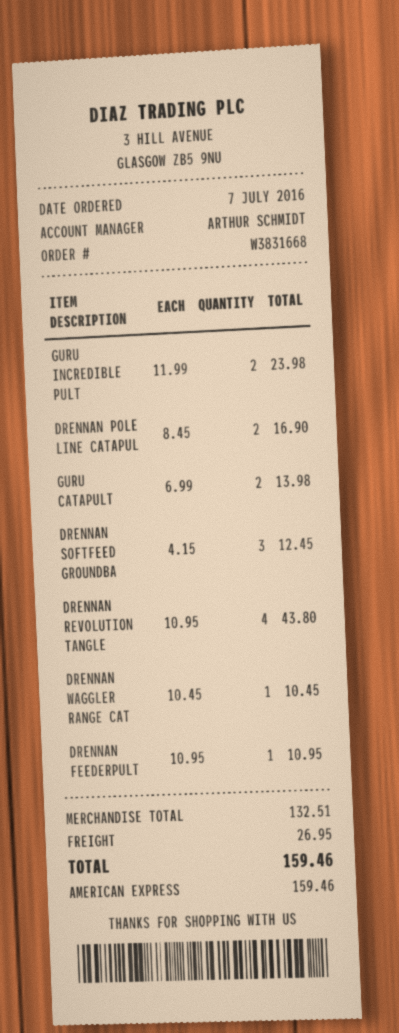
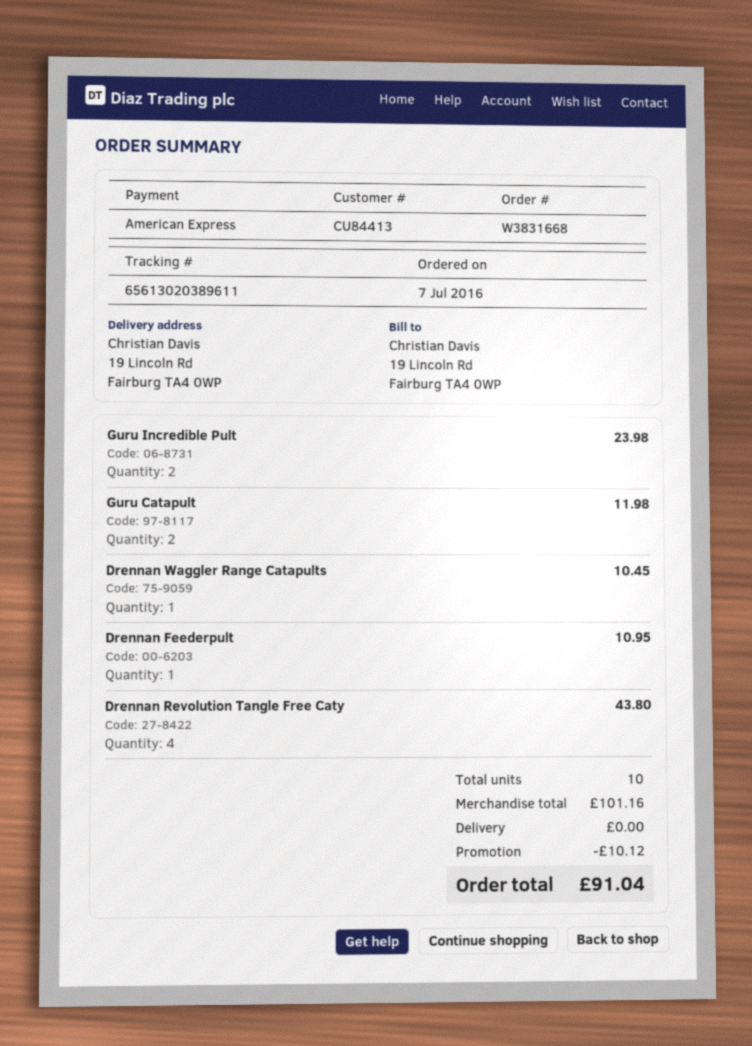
DRENNAN POLE LINE CATAPUL: 2 for 16.90 -> none
GURU CATAPULT: 2 for 13.98 -> 2 for 11.98
DRENNAN SOFTFEED GROUNDBA: 3 for 12.45 -> none
subtotal: 132.51 -> 101.16
discount: none -> 10.12
shipping: 26.95 -> 0.00
total: 159.46 -> 91.04

